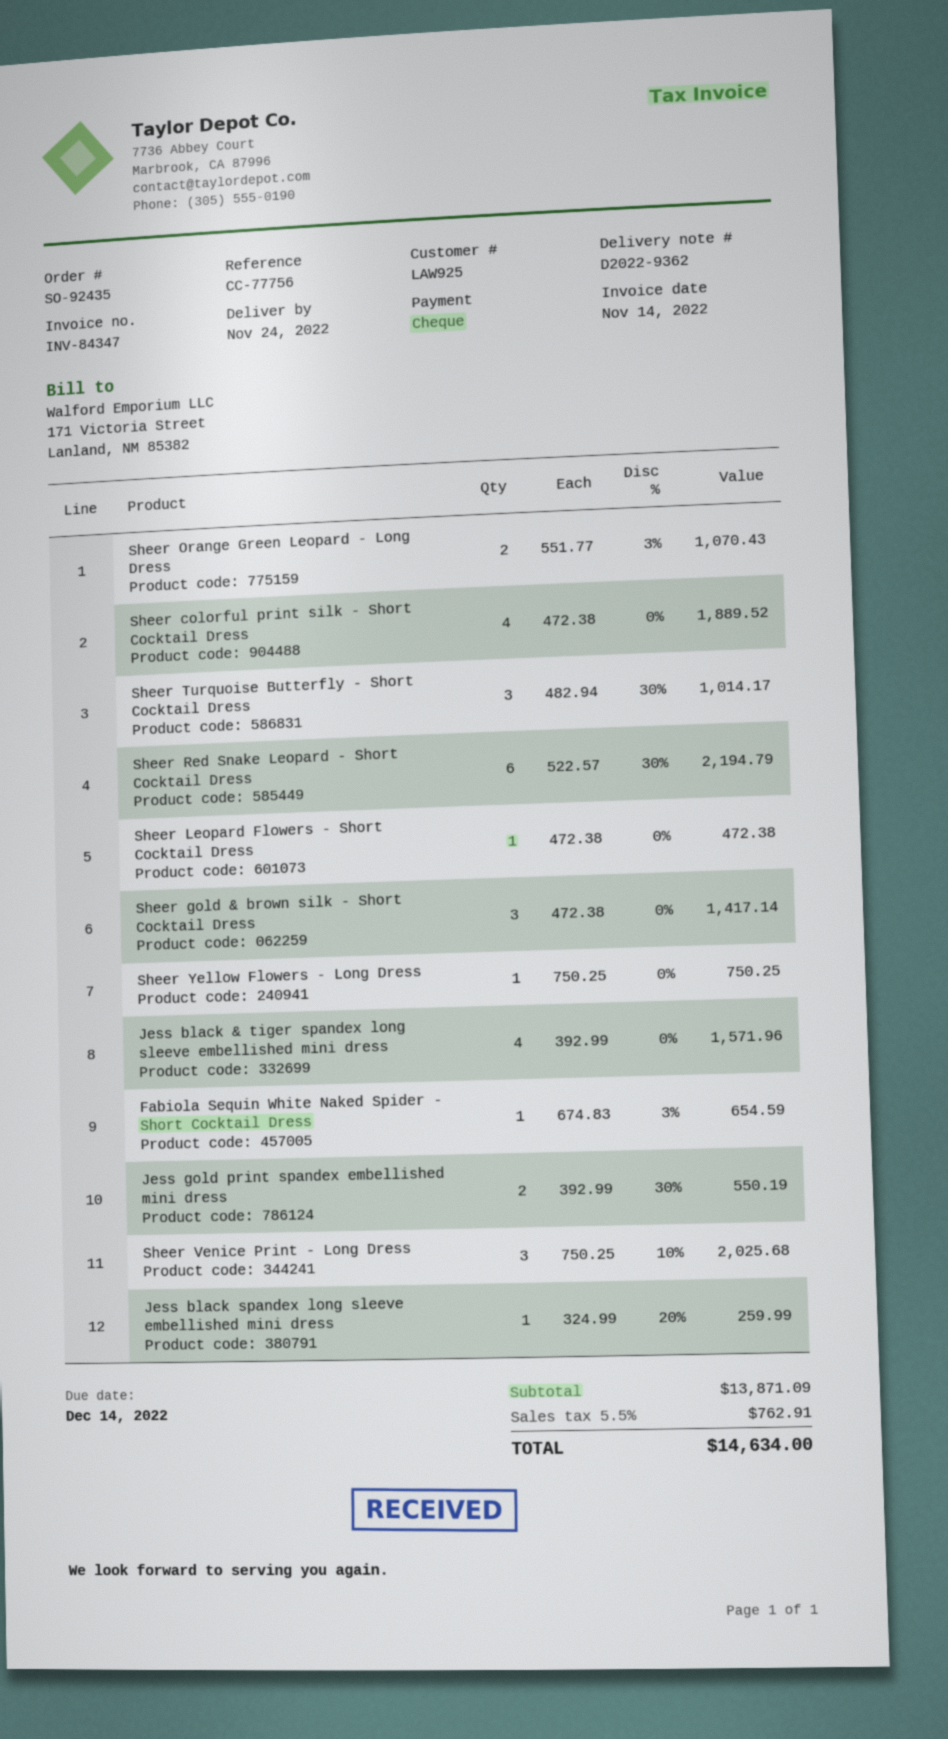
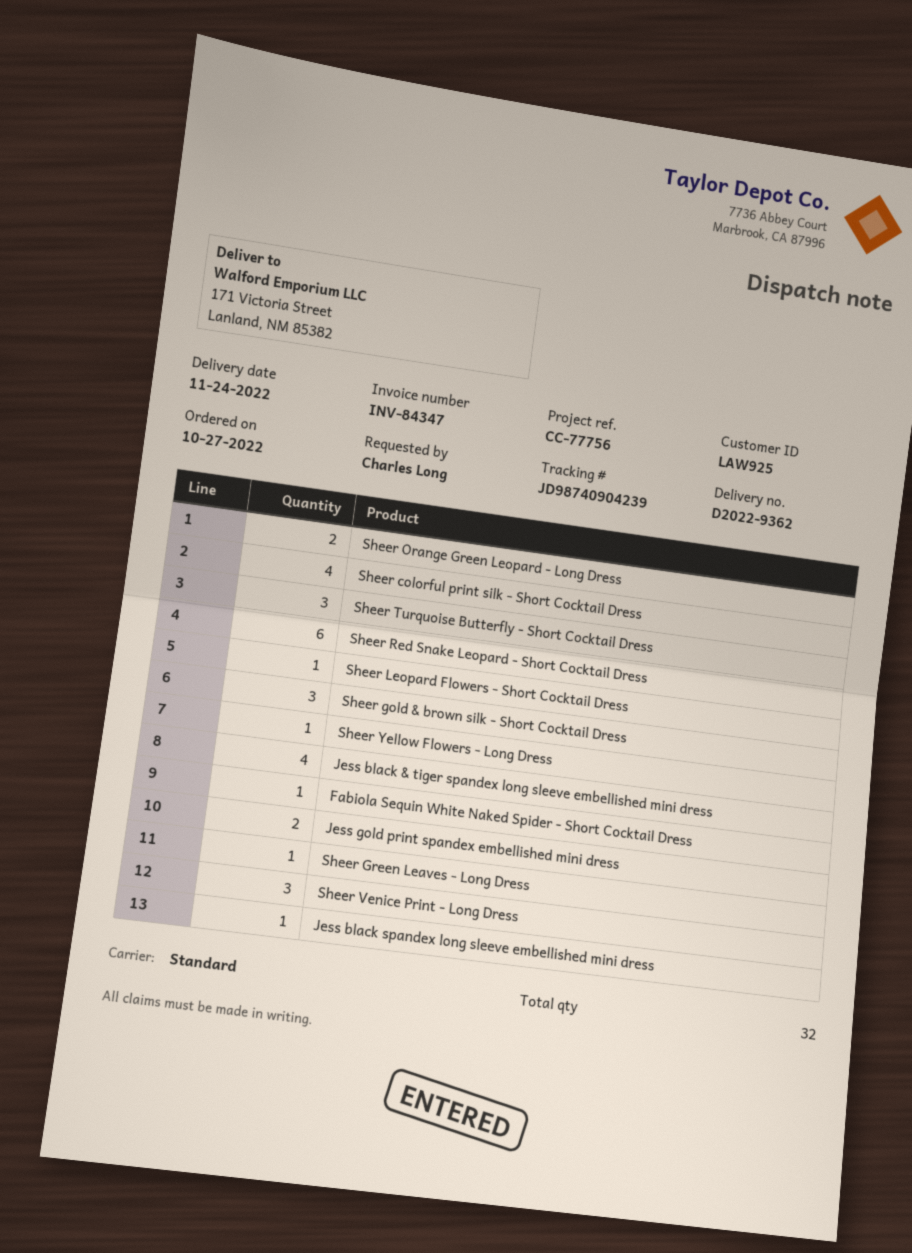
Sheer Green Leaves - Long Dress: none -> 1

